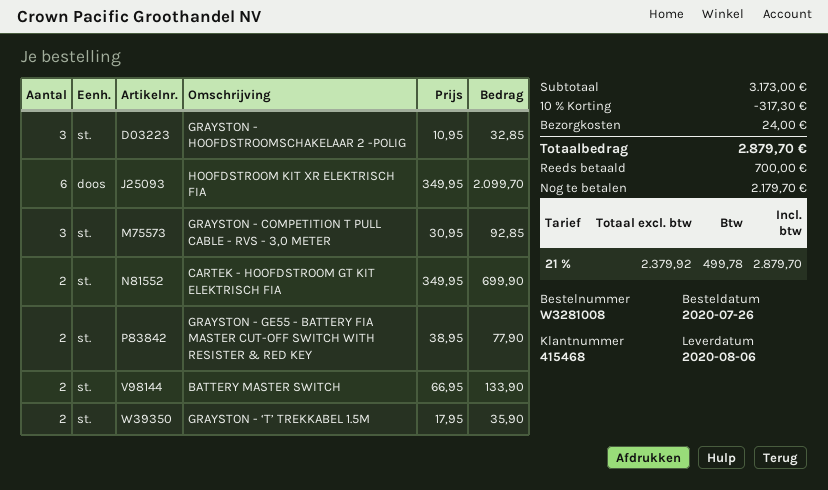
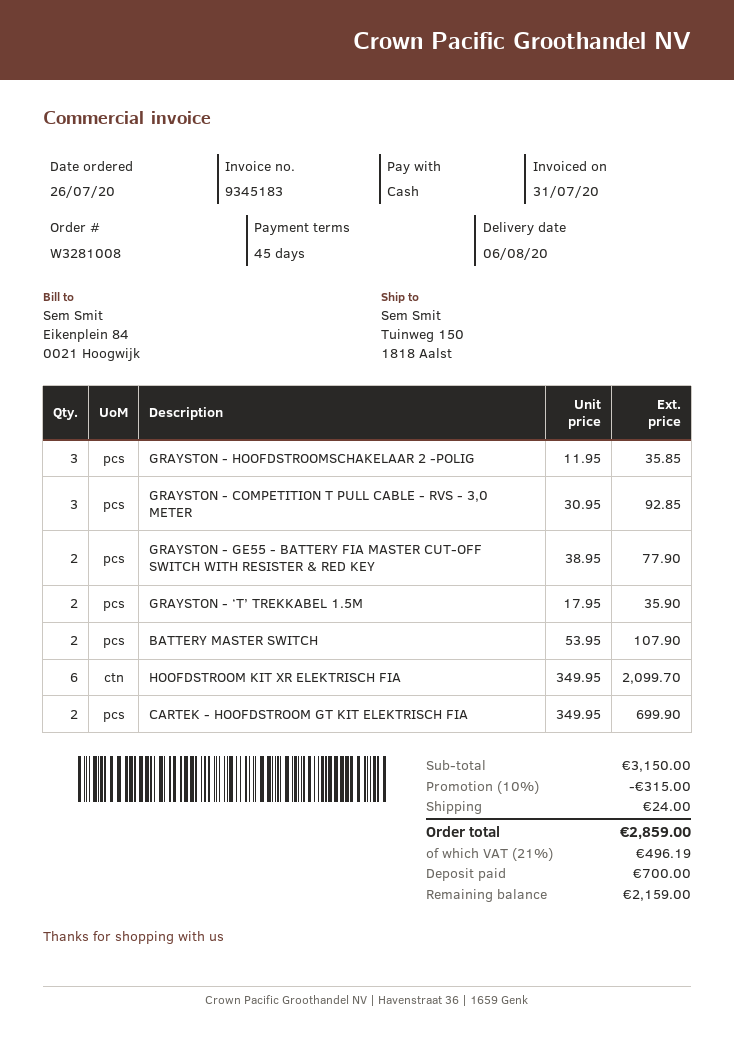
GRAYSTON - HOOFDSTROOMSCHAKELAAR 2 -POLIG: 3 x 10.95 = 32.85 -> 3 x 11.95 = 35.85
BATTERY MASTER SWITCH: 2 x 66.95 = 133.90 -> 2 x 53.95 = 107.90
subtotal: 3173.00 -> 3150.00
discount: 10% = 317.30 -> 10% = 315.00
tax: 21% = 499.78 -> 21% = 496.19
total: 2879.70 -> 2859.00
balance: 2179.70 -> 2159.00

